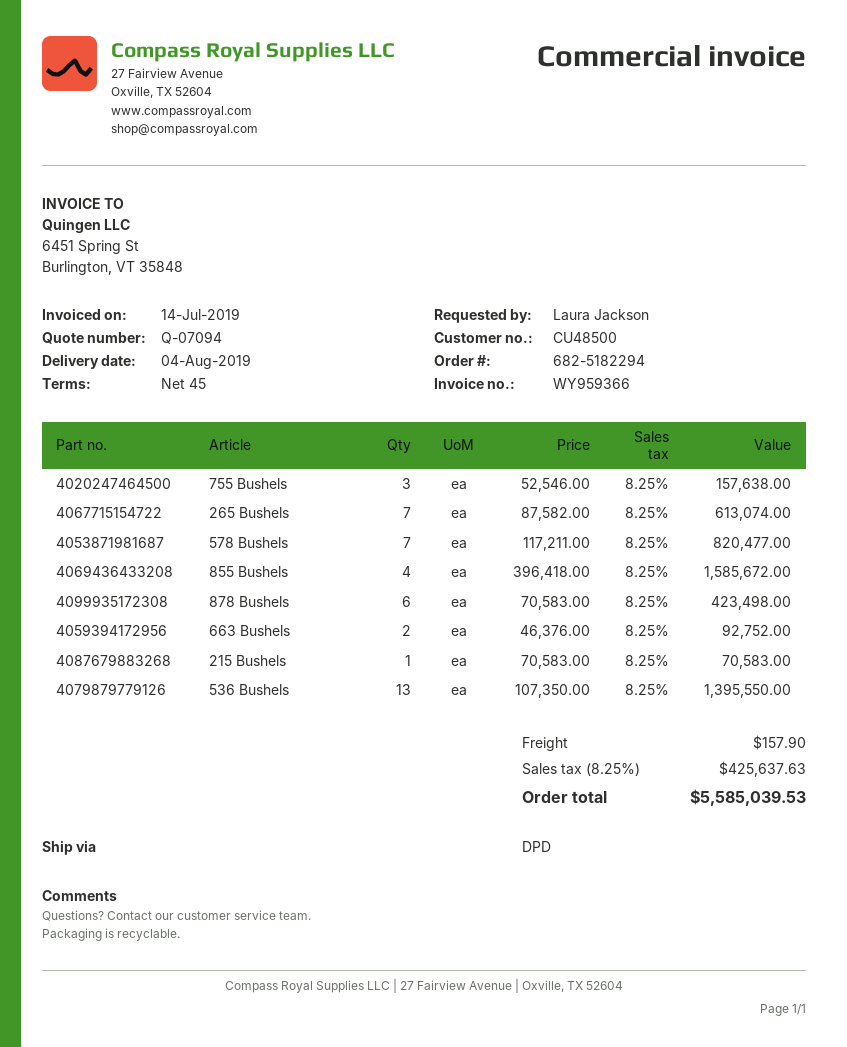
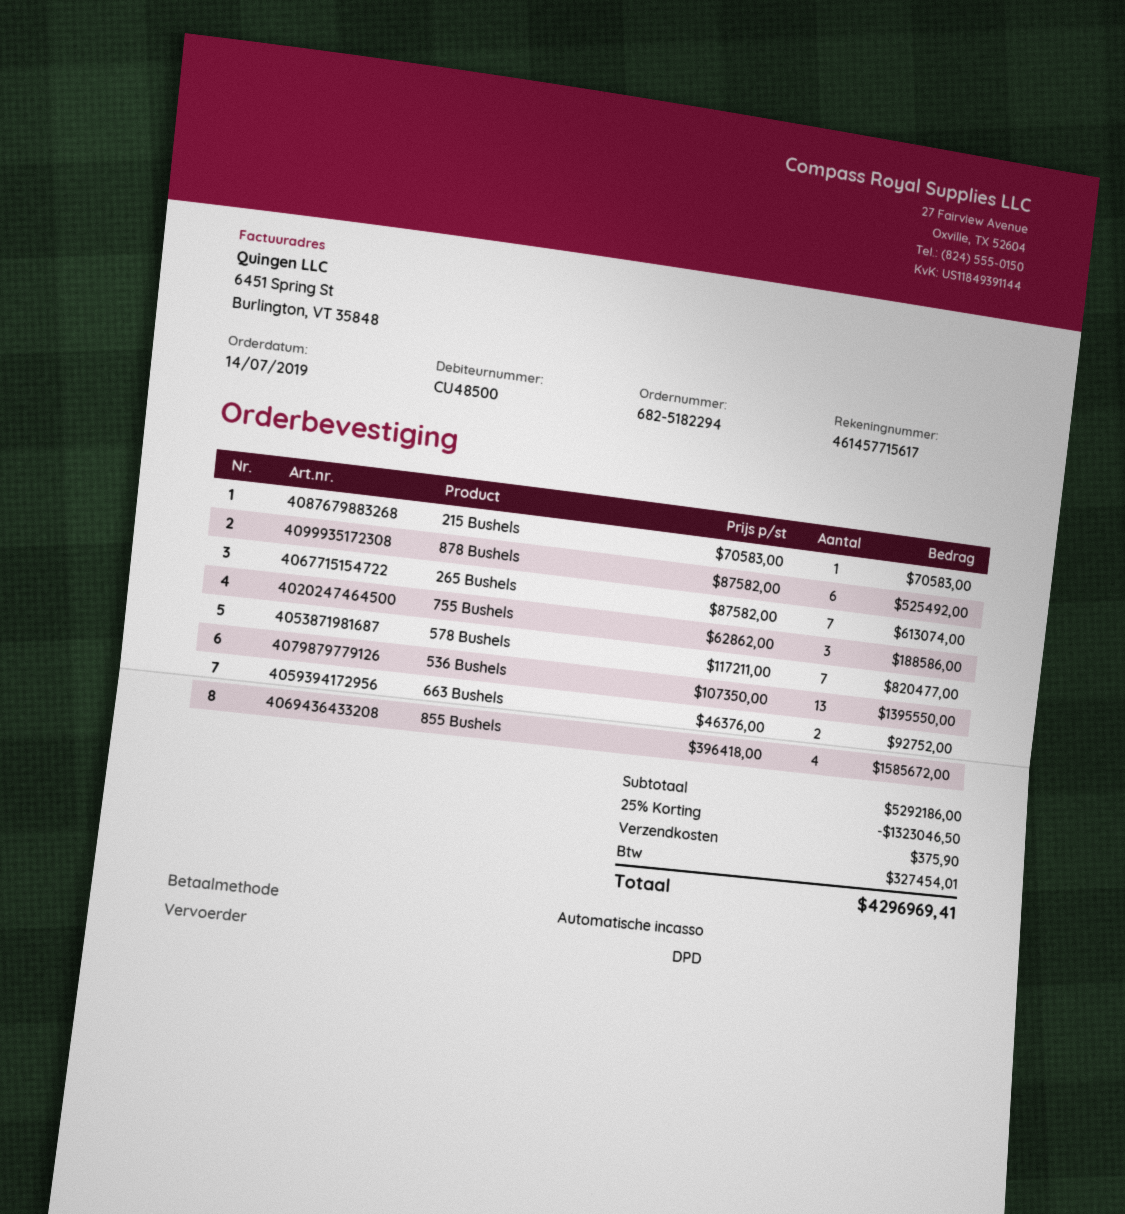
755 Bushels: 3 x 52546.00 = 157638.00 -> 3 x 62862.00 = 188586.00
878 Bushels: 6 x 70583.00 = 423498.00 -> 6 x 87582.00 = 525492.00
discount: none -> 25% = 1323046.50
shipping: 157.90 -> 375.90
tax: 425637.63 -> 327454.01
total: 5585039.53 -> 4296969.41

